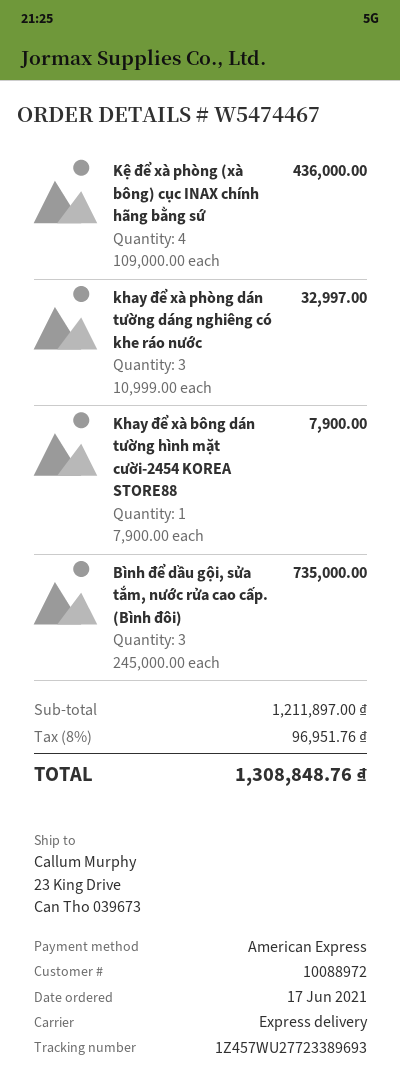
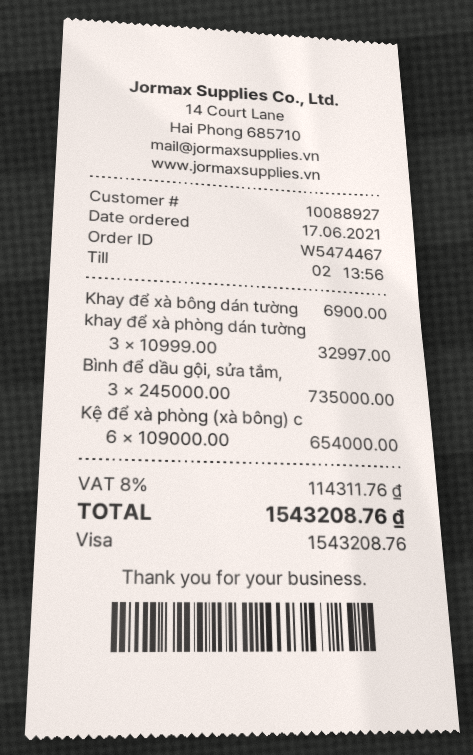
customer number: 10088972 -> 10088927
payment method: American Express -> Visa
Kệ để xà phòng (xà bông) cục INAX chính hãng bằng sứ: 4 x 109000.00 = 436000.00 -> 6 x 109000.00 = 654000.00
Khay để xà bông dán tường hình mặt cười-2454 KOREA STORE88: 1 x 7900.00 = 7900.00 -> 1 x 6900.00 = 6900.00
tax: 8% = 96951.76 -> 8% = 114311.76
total: 1308848.76 -> 1543208.76

